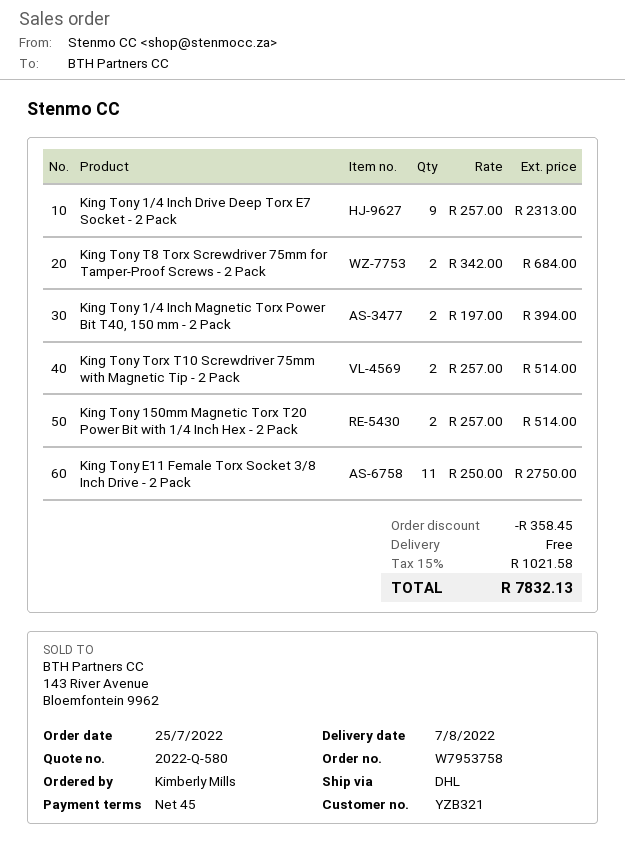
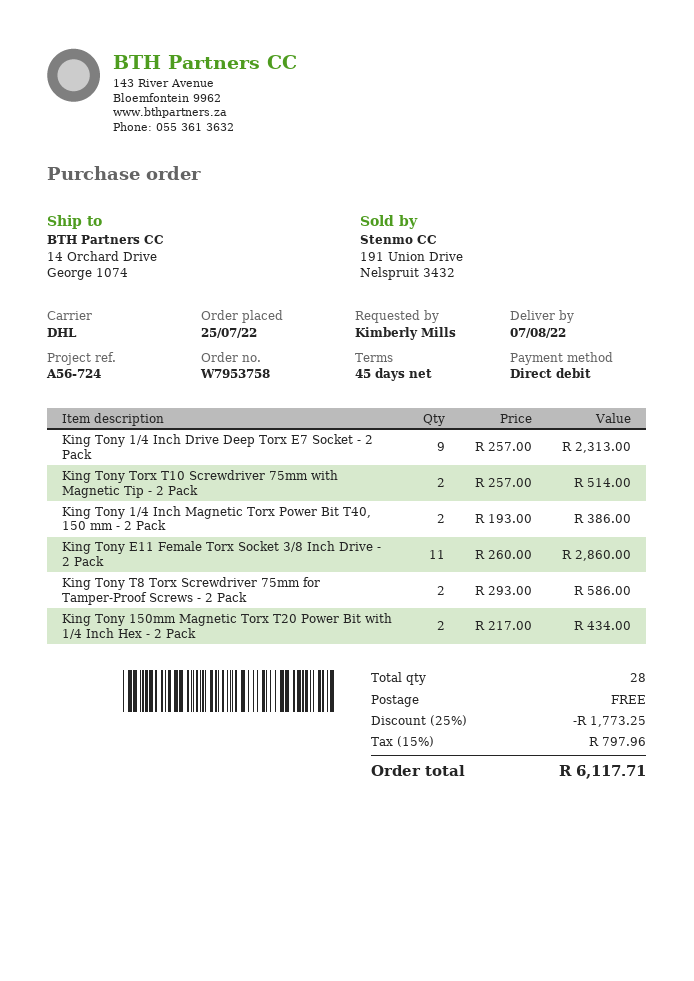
King Tony T8 Torx Screwdriver 75mm for Tamper-Proof Screws - 2 Pack: 2 x 342.00 = 684.00 -> 2 x 293.00 = 586.00
King Tony 1/4 Inch Magnetic Torx Power Bit T40, 150 mm - 2 Pack: 2 x 197.00 = 394.00 -> 2 x 193.00 = 386.00
King Tony 150mm Magnetic Torx T20 Power Bit with 1/4 Inch Hex - 2 Pack: 2 x 257.00 = 514.00 -> 2 x 217.00 = 434.00
King Tony E11 Female Torx Socket 3/8 Inch Drive - 2 Pack: 11 x 250.00 = 2750.00 -> 11 x 260.00 = 2860.00
discount: 358.45 -> 1773.25
tax: 15% = 1021.58 -> 15% = 797.96
total: 7832.13 -> 6117.71

